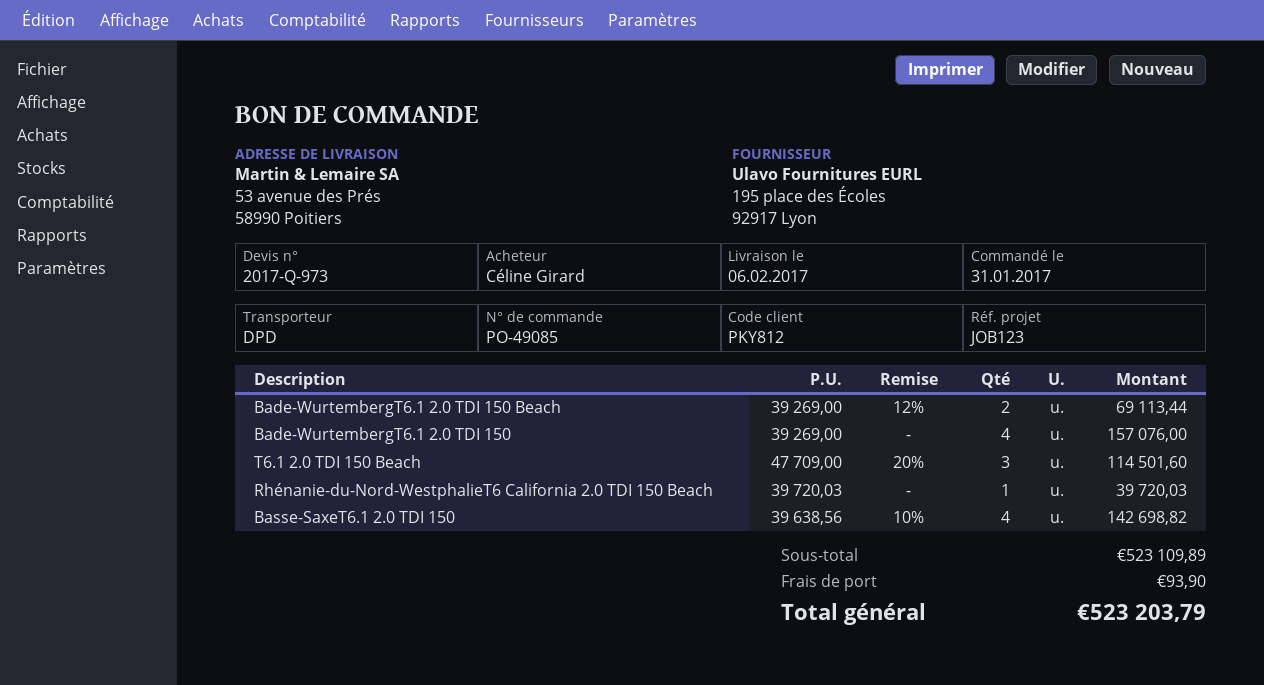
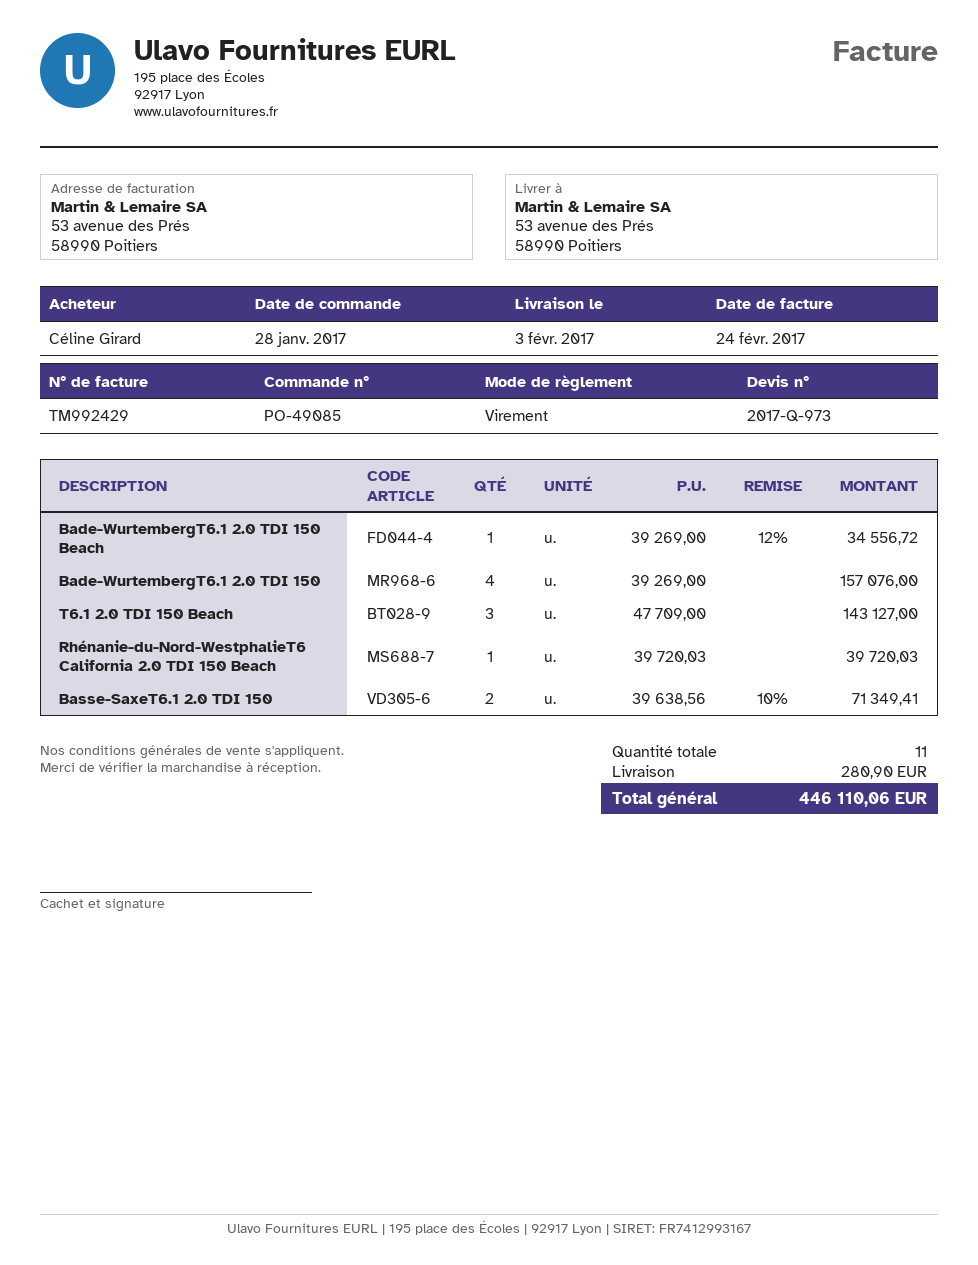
order date: 2017-01-31 -> 2017-01-28
delivery date: 2017-02-06 -> 2017-02-03
Bade-WurtembergT6.1 2.0 TDI 150 Beach: 2 x 39269.00 - 12% = 69113.44 -> 1 x 39269.00 - 12% = 34556.72
T6.1 2.0 TDI 150 Beach: 3 x 47709.00 - 20% = 114501.60 -> 3 x 47709.00 = 143127.00
Basse-SaxeT6.1 2.0 TDI 150: 4 x 39638.56 - 10% = 142698.82 -> 2 x 39638.56 - 10% = 71349.41
shipping: 93.90 -> 280.90
total: 523203.79 -> 446110.06

